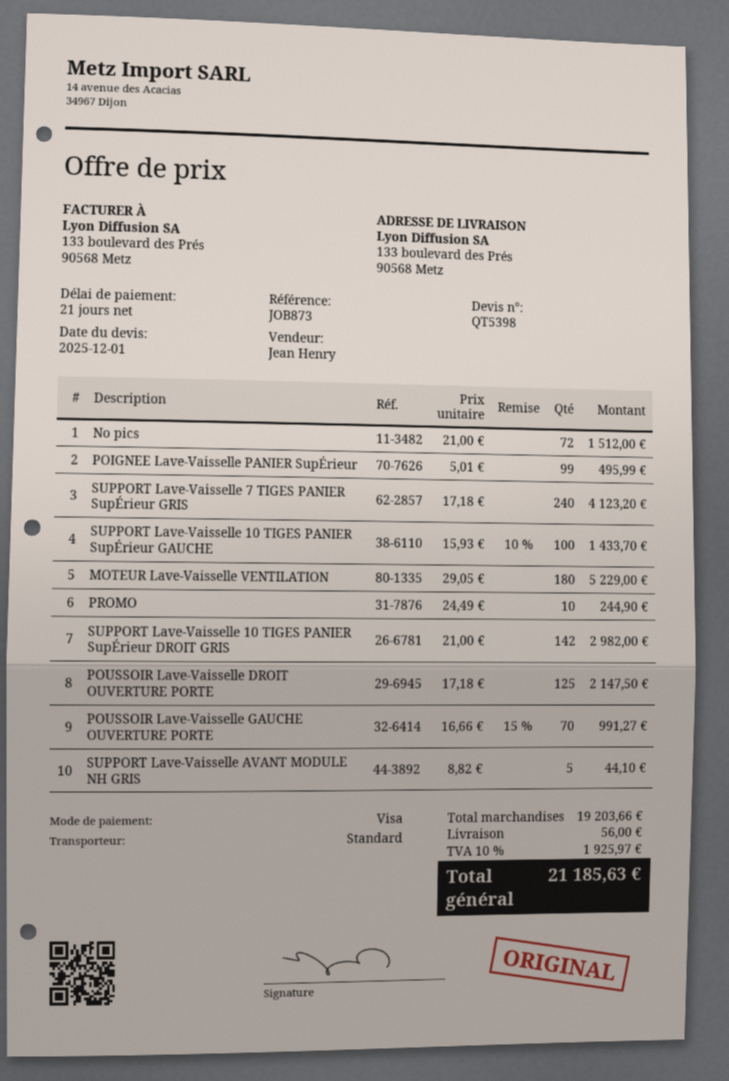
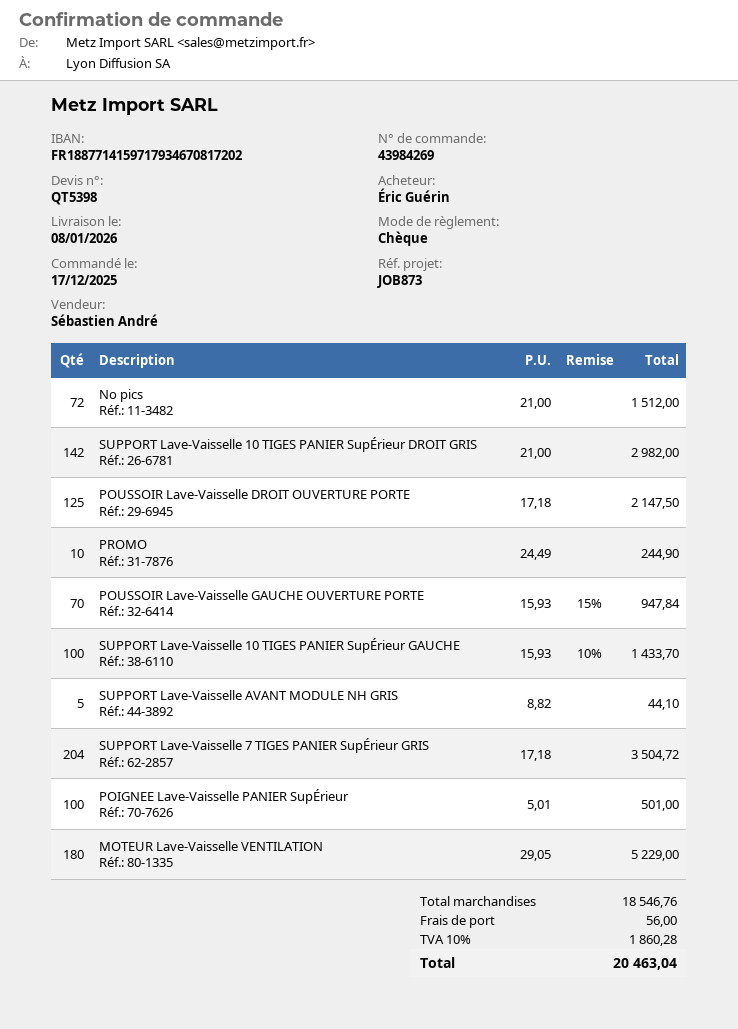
sales rep: Jean Henry -> Sébastien André
payment method: Visa -> cheque
POIGNEE Lave-Vaisselle PANIER SupÉrieur: 99 x 5.01 = 495.99 -> 100 x 5.01 = 501.00
SUPPORT Lave-Vaisselle 7 TIGES PANIER SupÉrieur GRIS: 240 x 17.18 = 4123.20 -> 204 x 17.18 = 3504.72
POUSSOIR Lave-Vaisselle GAUCHE OUVERTURE PORTE: 70 x 16.66 - 15% = 991.27 -> 70 x 15.93 - 15% = 947.84
subtotal: 19203.66 -> 18546.76
tax: 10% = 1925.97 -> 10% = 1860.28
total: 21185.63 -> 20463.04

